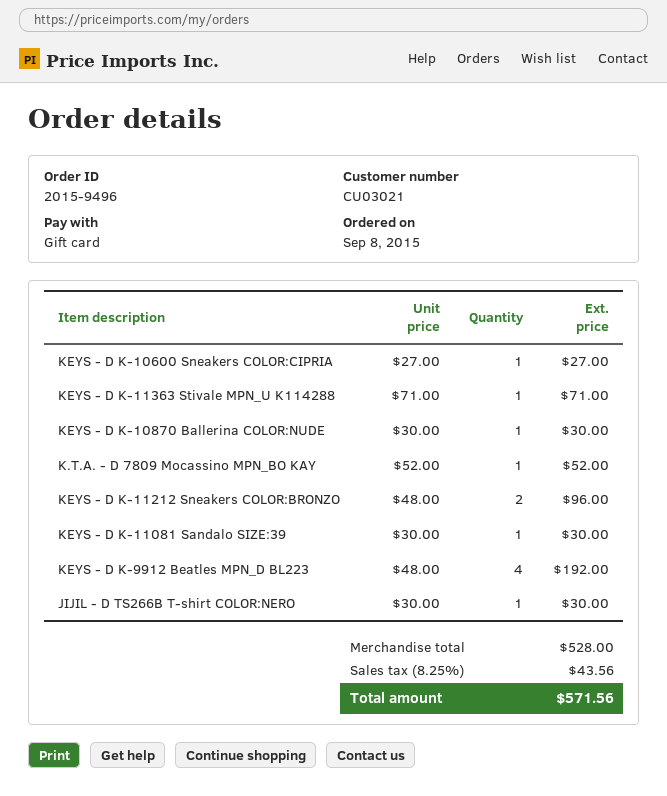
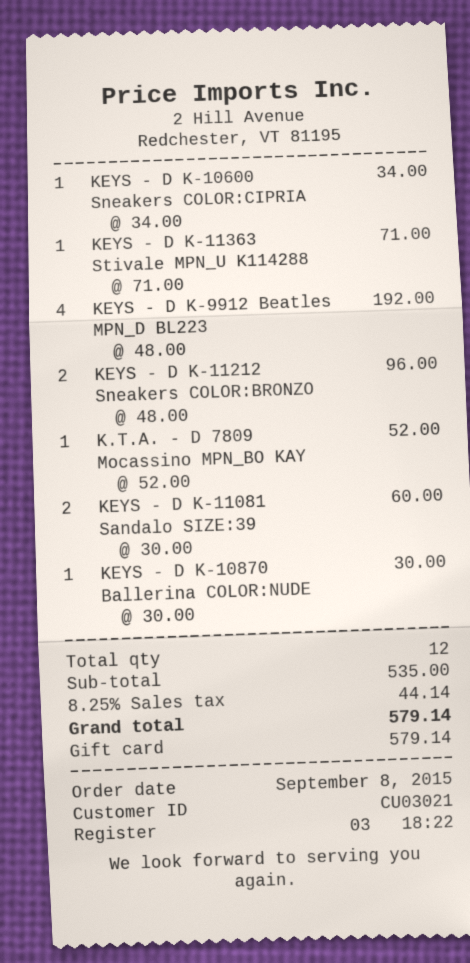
KEYS - D K-10600 Sneakers COLOR:CIPRIA: 1 x 27.00 = 27.00 -> 1 x 34.00 = 34.00
KEYS - D K-11081 Sandalo SIZE:39: 1 x 30.00 = 30.00 -> 2 x 30.00 = 60.00
JIJIL - D TS266B T-shirt COLOR:NERO: 1 x 30.00 = 30.00 -> none
subtotal: 528.00 -> 535.00
tax: 8.25% = 43.56 -> 8.25% = 44.14
total: 571.56 -> 579.14

